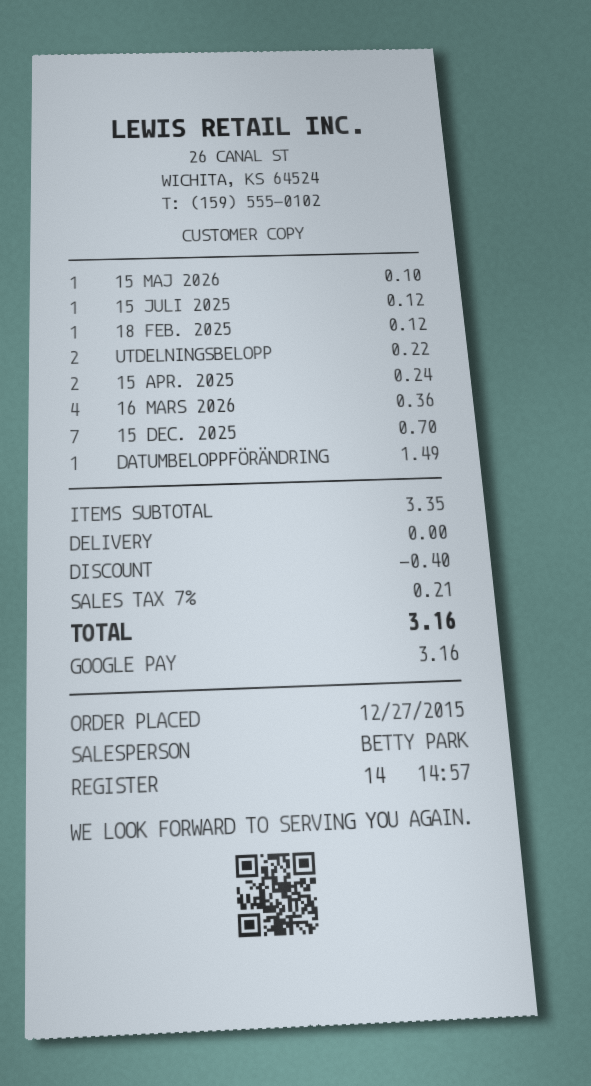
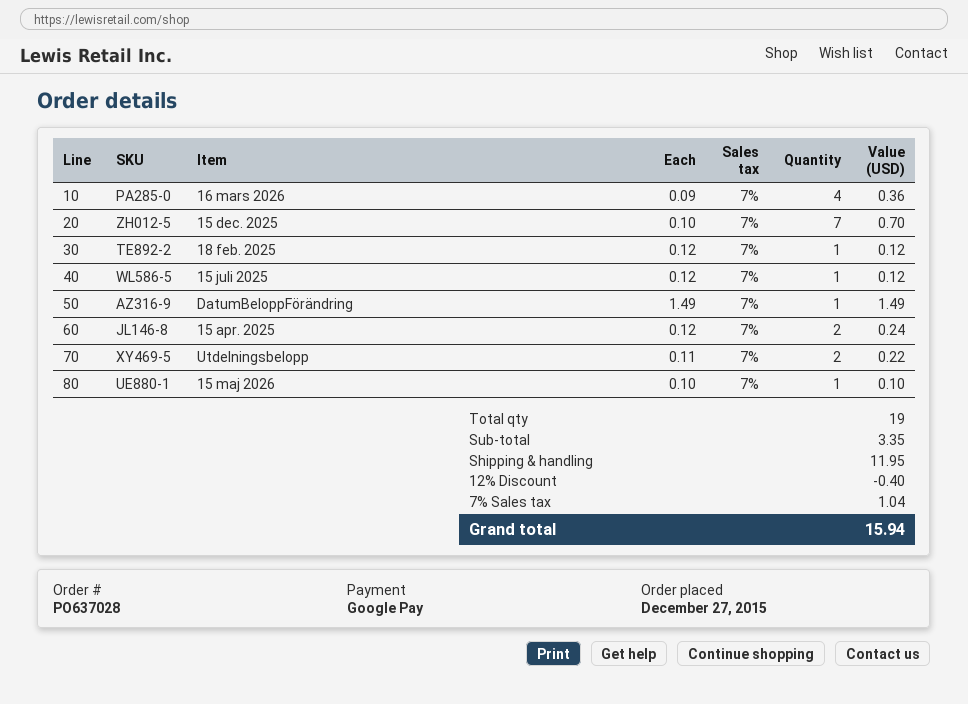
shipping: 0.00 -> 11.95
tax: 7% = 0.21 -> 7% = 1.04
total: 3.16 -> 15.94

